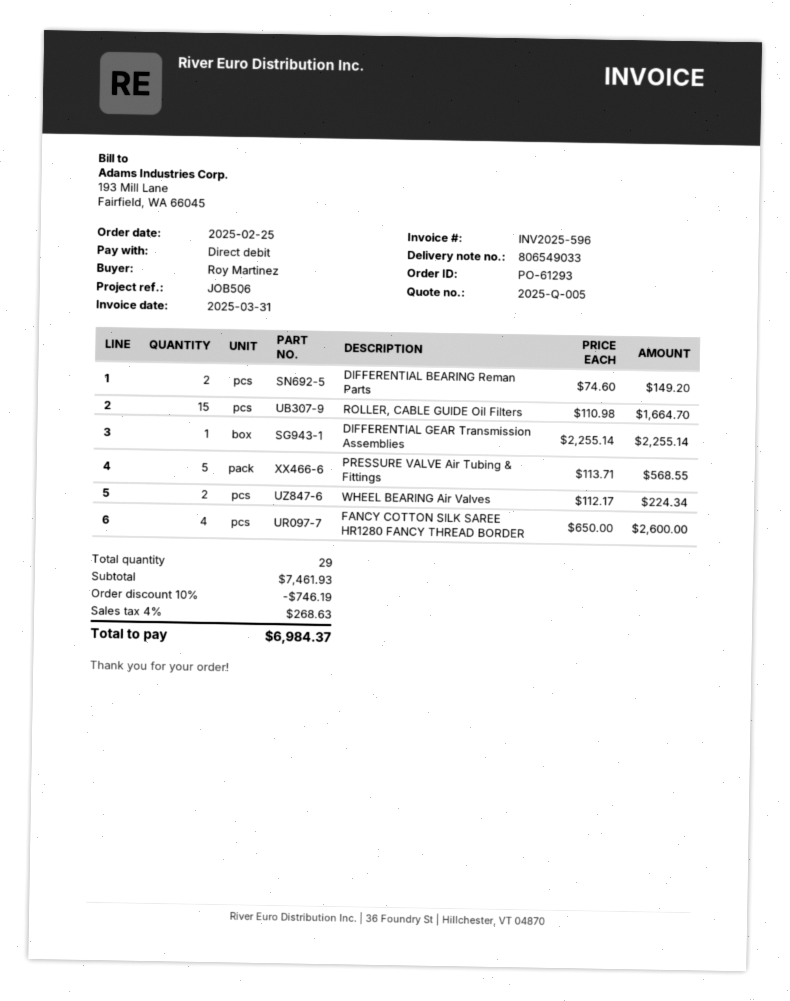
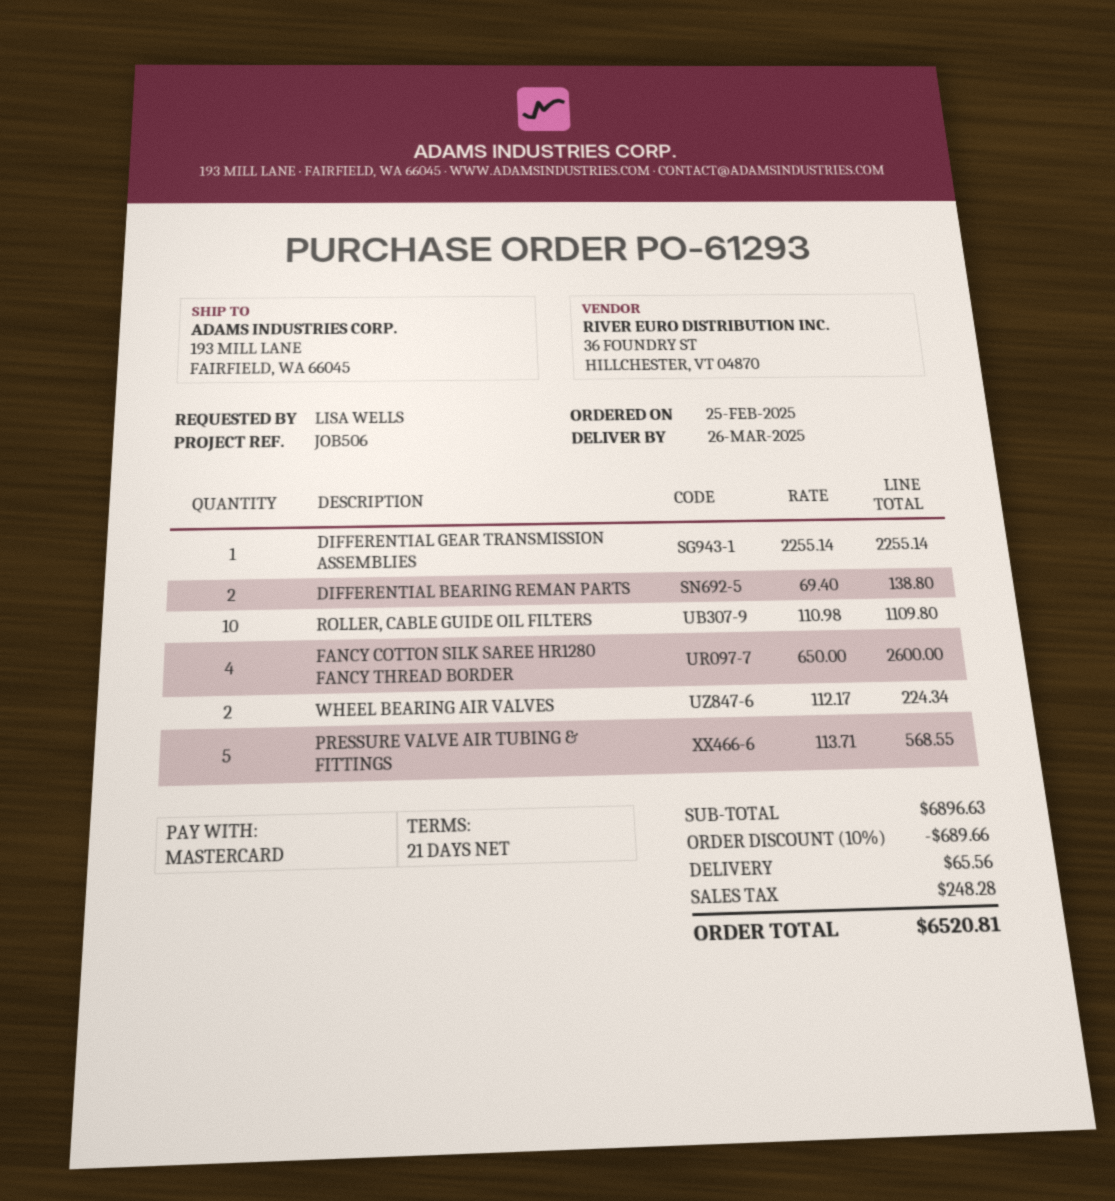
ordered by: Roy Martinez -> LISA WELLS
payment method: direct debit -> Mastercard
DIFFERENTIAL BEARING Reman Parts: 2 x 74.60 = 149.20 -> 2 x 69.40 = 138.80
ROLLER, CABLE GUIDE Oil Filters: 15 x 110.98 = 1664.70 -> 10 x 110.98 = 1109.80
subtotal: 7461.93 -> 6896.63
discount: 10% = 746.19 -> 10% = 689.66
shipping: none -> 65.56
tax: 268.63 -> 248.28
total: 6984.37 -> 6520.81

